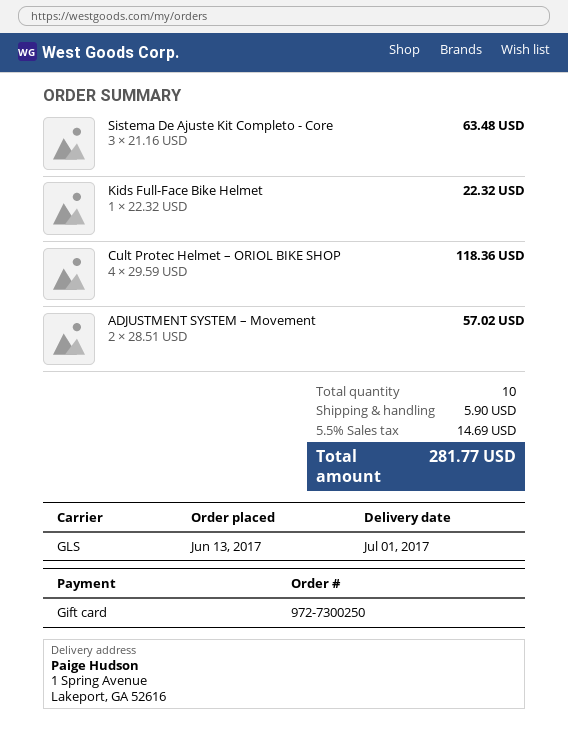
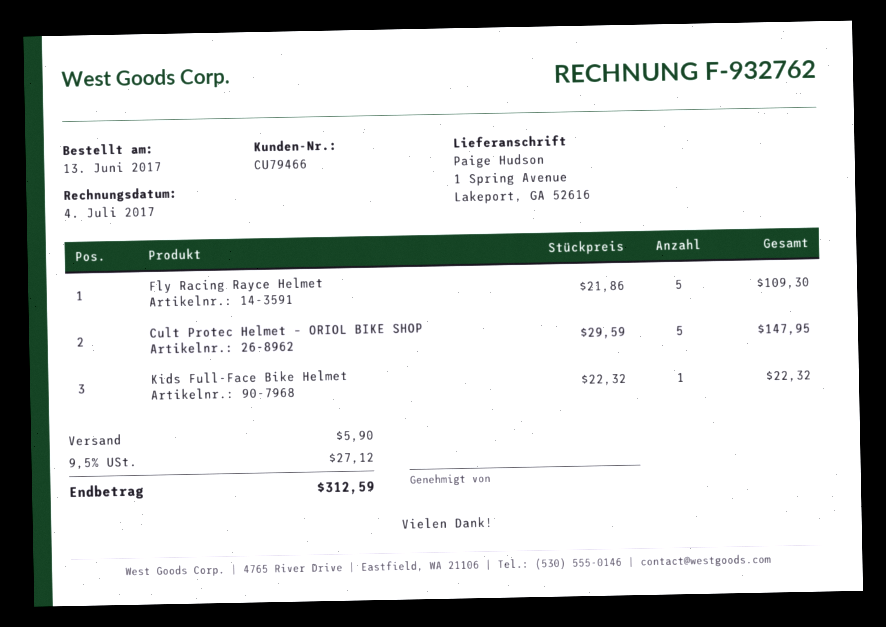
Sistema De Ajuste Kit Completo - Core: 3 x 21.16 = 63.48 -> none
Cult Protec Helmet – ORIOL BIKE SHOP: 4 x 29.59 = 118.36 -> 5 x 29.59 = 147.95
ADJUSTMENT SYSTEM – Movement: 2 x 28.51 = 57.02 -> none
Fly Racing Rayce Helmet: none -> 5 x 21.86 = 109.30
tax: 5.5% = 14.69 -> 9.5% = 27.12
total: 281.77 -> 312.59

